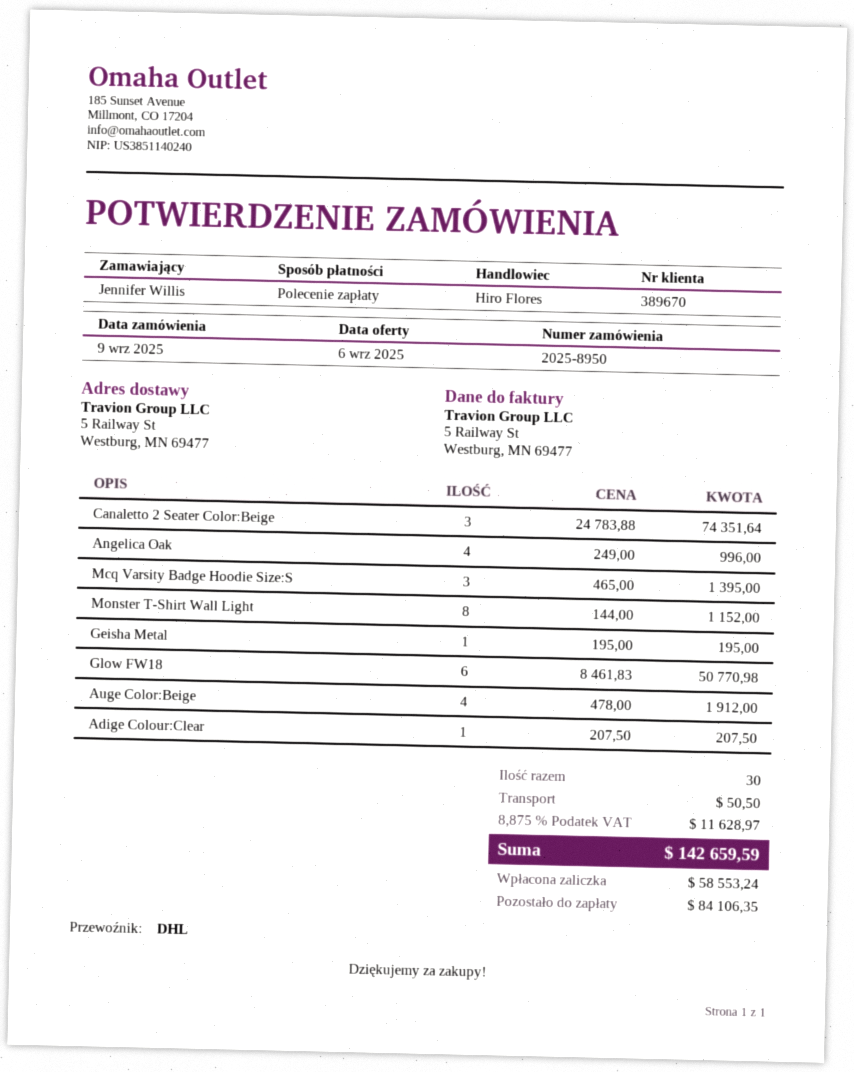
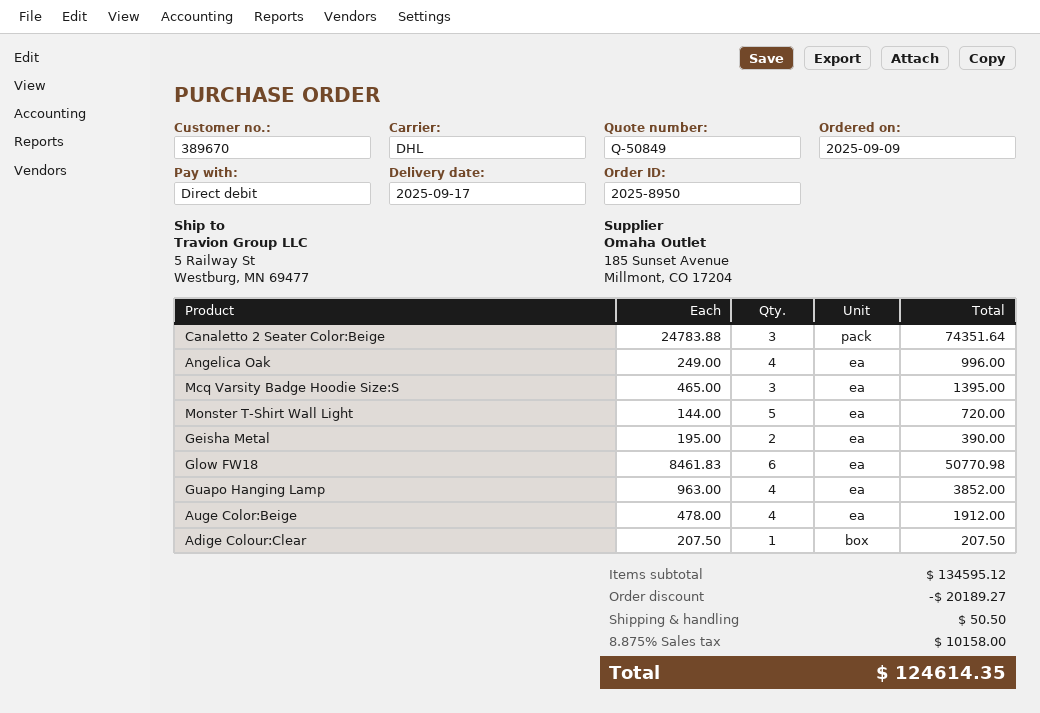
Monster T-Shirt Wall Light: 8 x 144.00 = 1152.00 -> 5 x 144.00 = 720.00
Geisha Metal: 1 x 195.00 = 195.00 -> 2 x 195.00 = 390.00
Guapo Hanging Lamp: none -> 4 x 963.00 = 3852.00
discount: none -> 20189.27
tax: 8.875% = 11628.97 -> 8.875% = 10158.00
total: 142659.59 -> 124614.35

